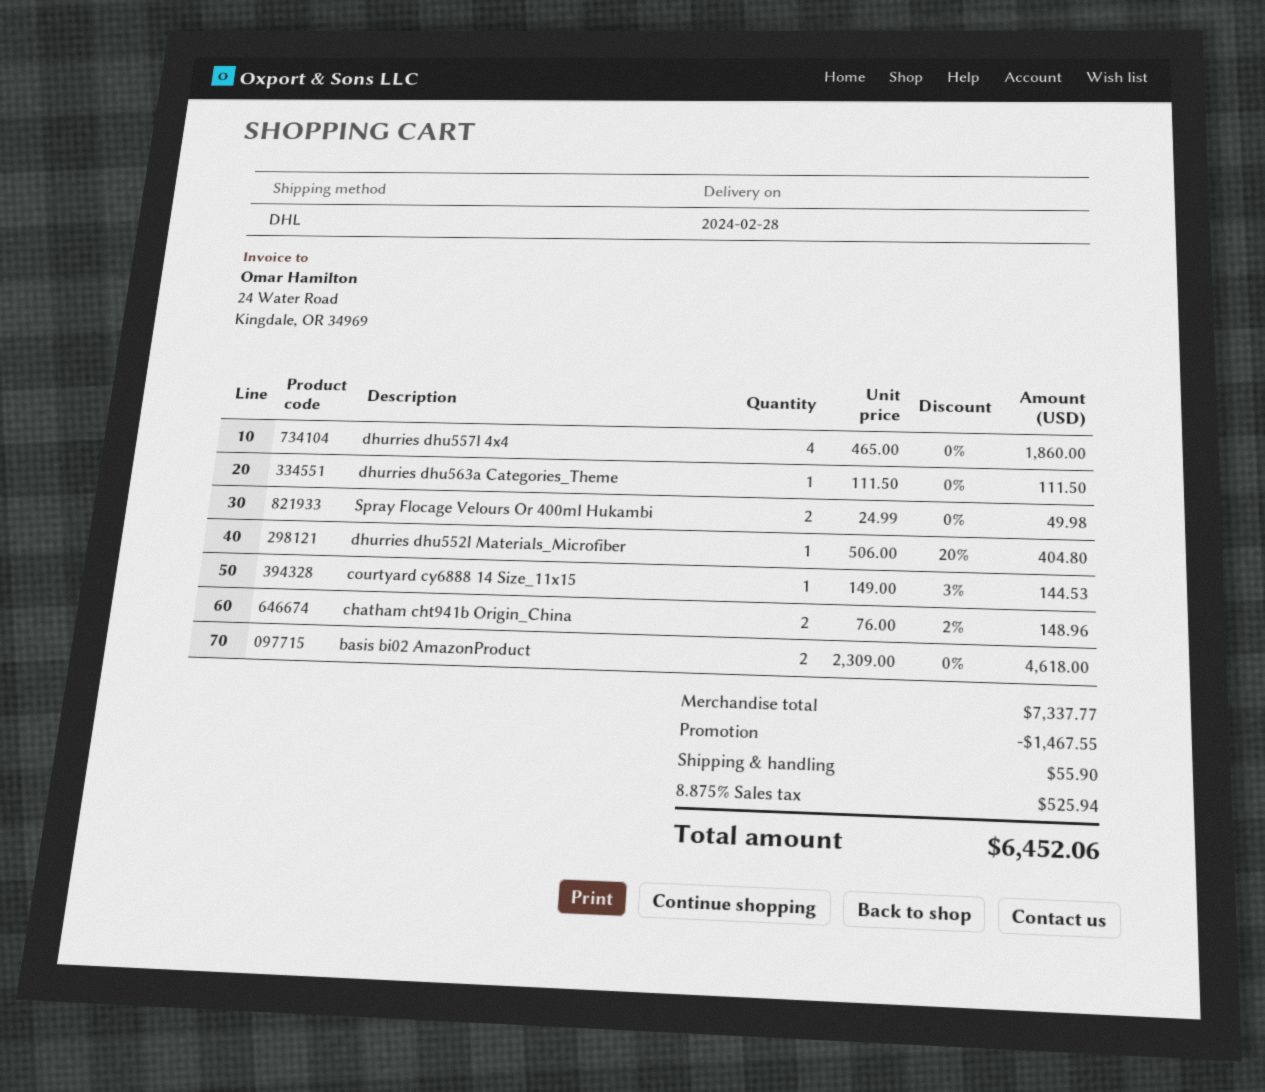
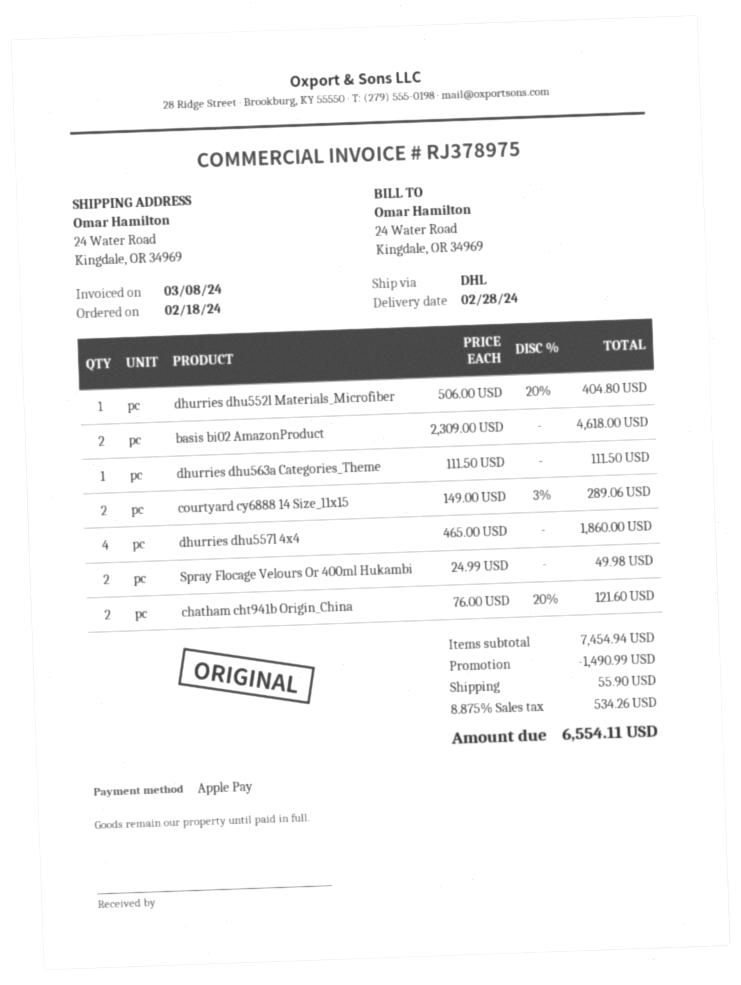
courtyard cy6888 14 Size_11x15: 1 x 149.00 - 3% = 144.53 -> 2 x 149.00 - 3% = 289.06
chatham cht941b Origin_China: 2 x 76.00 - 2% = 148.96 -> 2 x 76.00 - 20% = 121.60
subtotal: 7337.77 -> 7454.94
discount: 1467.55 -> 1490.99
tax: 8.875% = 525.94 -> 8.875% = 534.26
total: 6452.06 -> 6554.11

